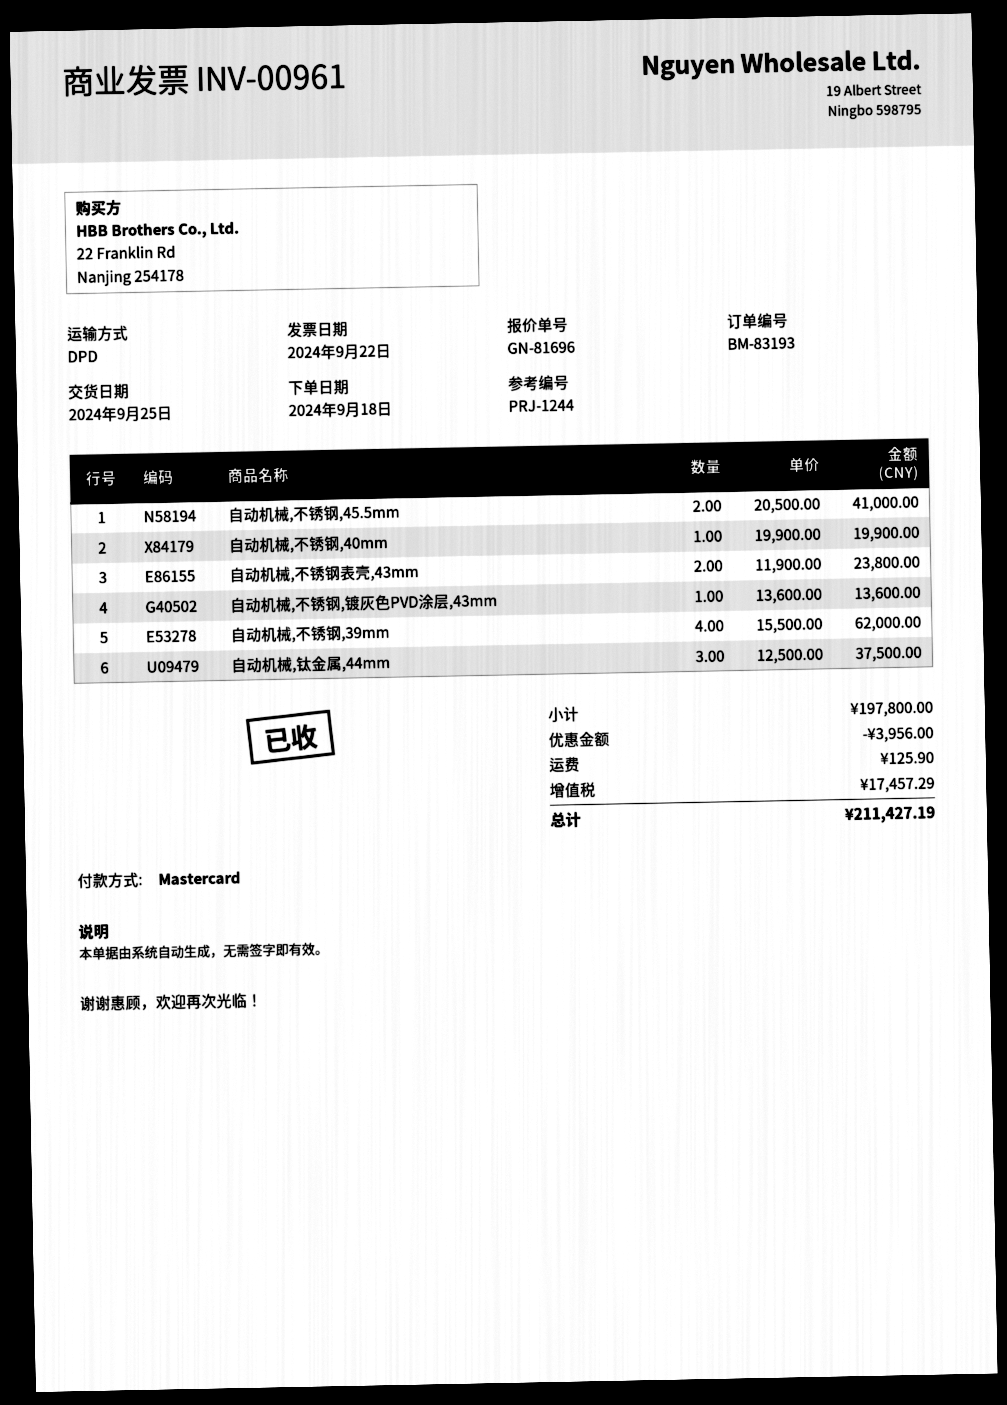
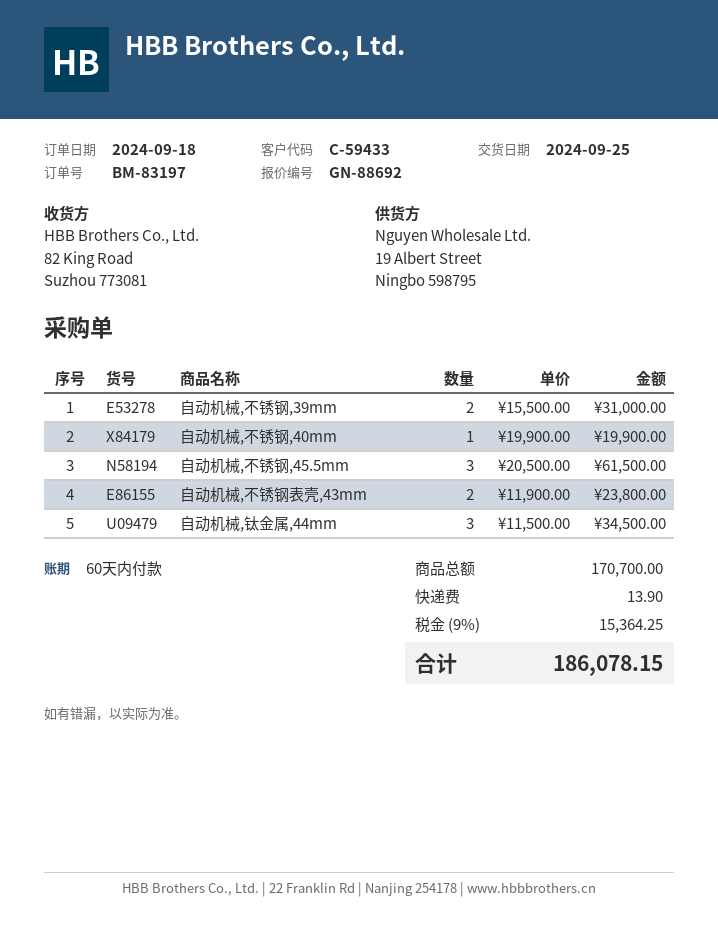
quote number: GN-81696 -> GN-88692
order number: BM-83193 -> BM-83197
自动机械,不锈钢,45.5mm: 2 x 20500.00 = 41000.00 -> 3 x 20500.00 = 61500.00
自动机械,不锈钢,镀灰色PVD涂层,43mm: 1 x 13600.00 = 13600.00 -> none
自动机械,不锈钢,39mm: 4 x 15500.00 = 62000.00 -> 2 x 15500.00 = 31000.00
自动机械,钛金属,44mm: 3 x 12500.00 = 37500.00 -> 3 x 11500.00 = 34500.00
subtotal: 197800.00 -> 170700.00
discount: 3956.00 -> none
shipping: 125.90 -> 13.90
tax: 17457.29 -> 15364.25
total: 211427.19 -> 186078.15

